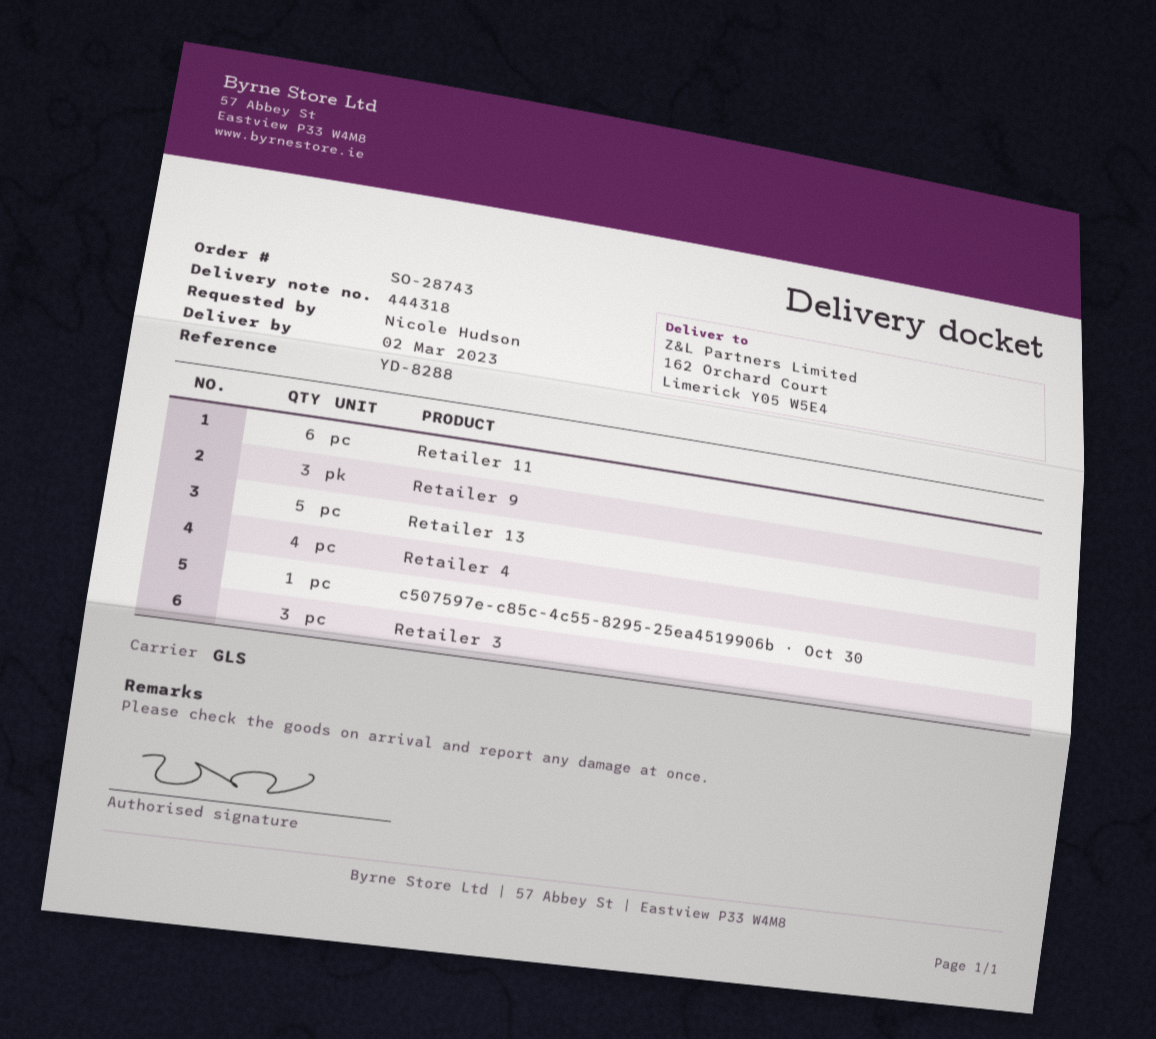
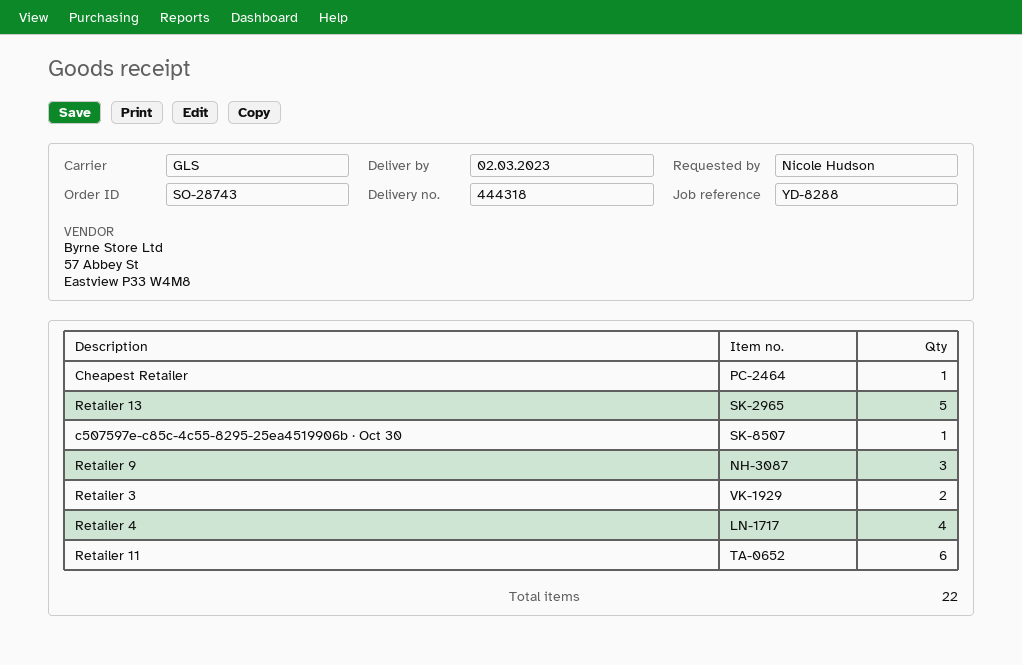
Retailer 3: 3 -> 2
Cheapest Retailer: none -> 1

